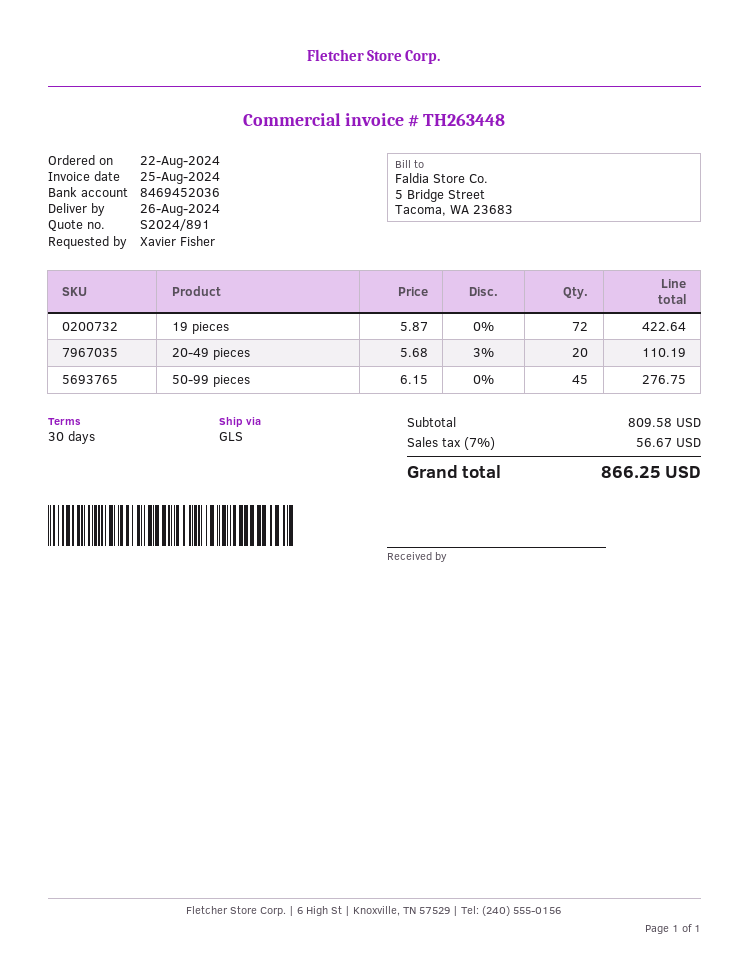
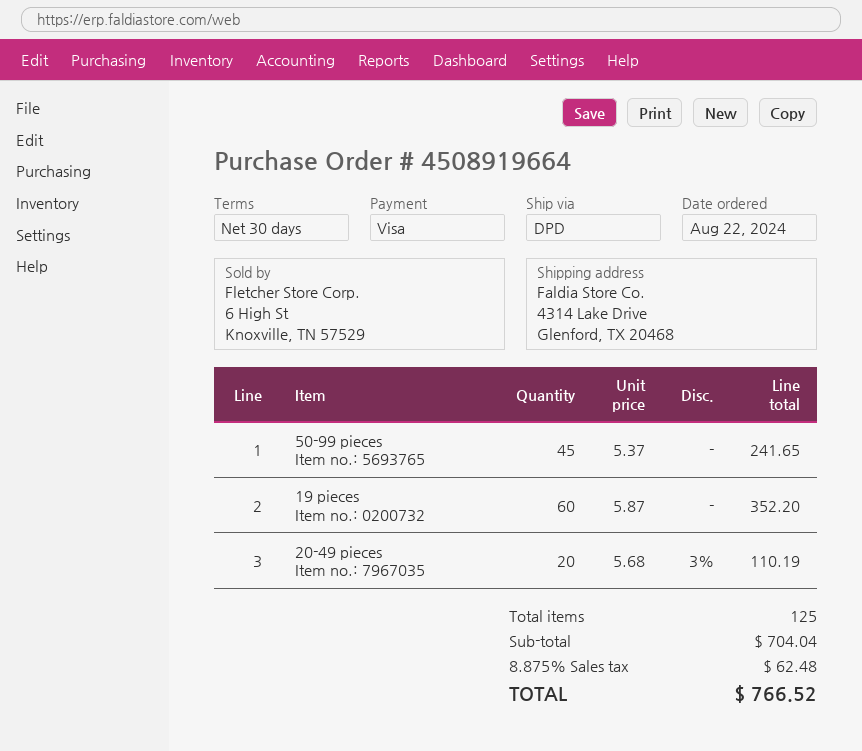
shipping method: GLS -> DPD
19 pieces: 72 x 5.87 = 422.64 -> 60 x 5.87 = 352.20
50-99 pieces: 45 x 6.15 = 276.75 -> 45 x 5.37 = 241.65
subtotal: 809.58 -> 704.04
tax: 7% = 56.67 -> 8.875% = 62.48
total: 866.25 -> 766.52

